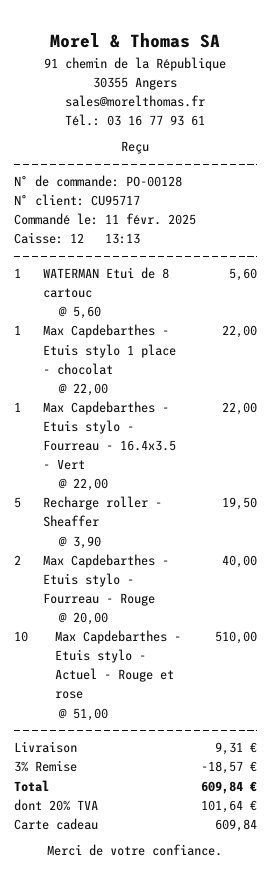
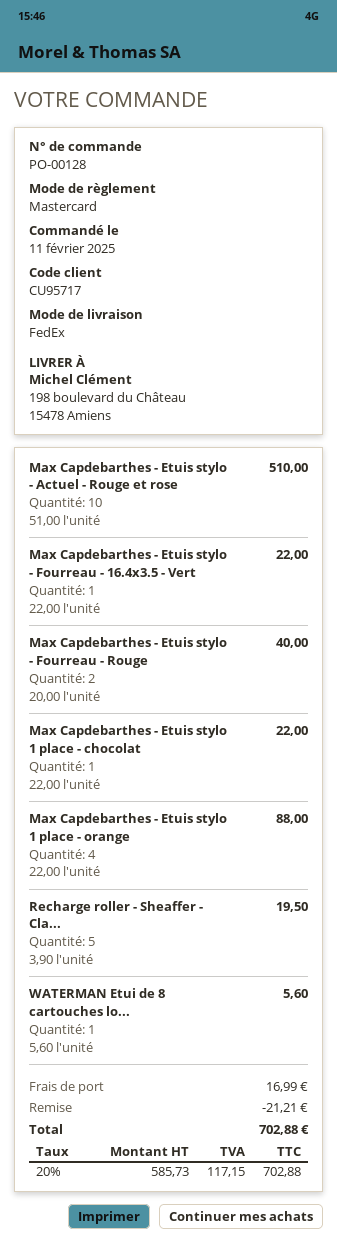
payment method: gift card -> Mastercard
Max Capdebarthes - Etuis stylo 1 place - orange: none -> 4 x 22.00 = 88.00
discount: 18.57 -> 21.21
shipping: 9.31 -> 16.99
tax: 20% = 101.64 -> 20% = 117.15
total: 609.84 -> 702.88

